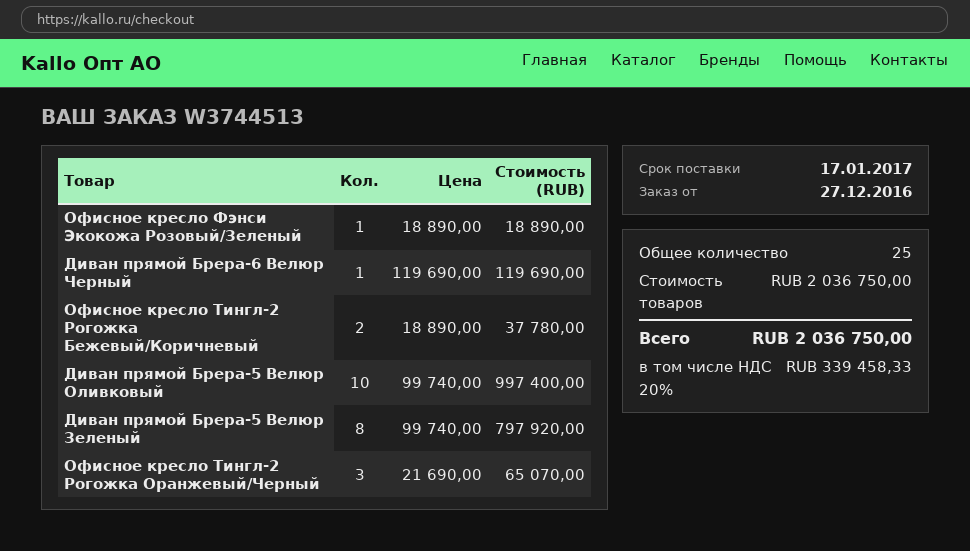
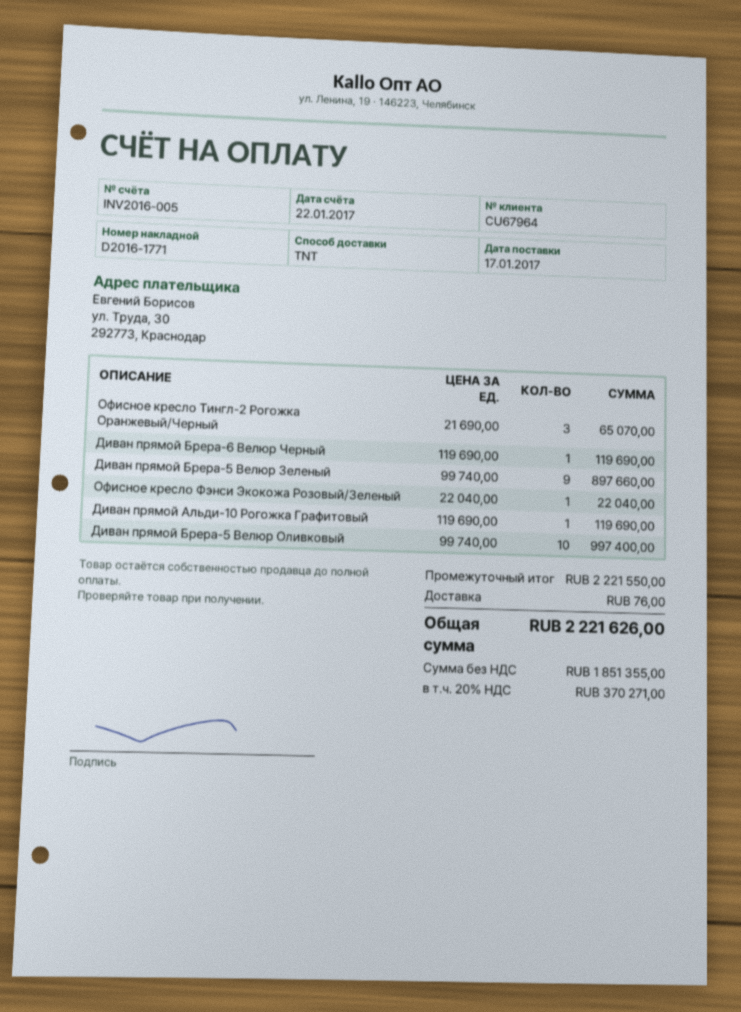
Офисное кресло Фэнси Экокожа Розовый/Зеленый: 1 x 18890.00 = 18890.00 -> 1 x 22040.00 = 22040.00
Офисное кресло Тингл-2 Рогожка Бежевый/Коричневый: 2 x 18890.00 = 37780.00 -> none
Диван прямой Брера-5 Велюр Зеленый: 8 x 99740.00 = 797920.00 -> 9 x 99740.00 = 897660.00
Диван прямой Альди-10 Рогожка Графитовый: none -> 1 x 119690.00 = 119690.00
subtotal: 2036750.00 -> 2221550.00
shipping: none -> 76.00
tax: 20% = 339458.33 -> 20% = 370271.00
total: 2036750.00 -> 2221626.00

